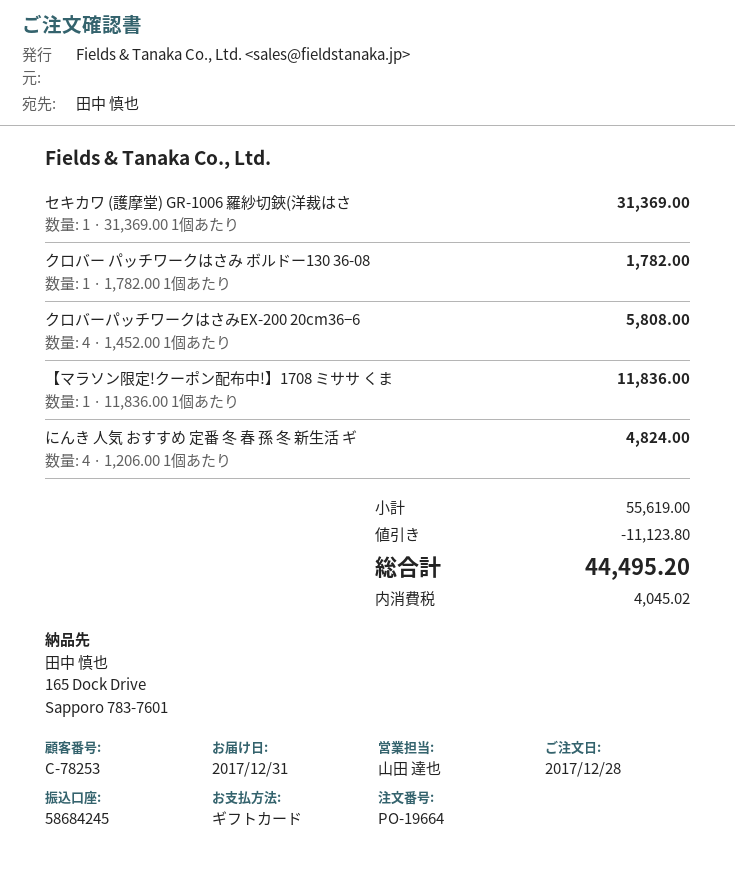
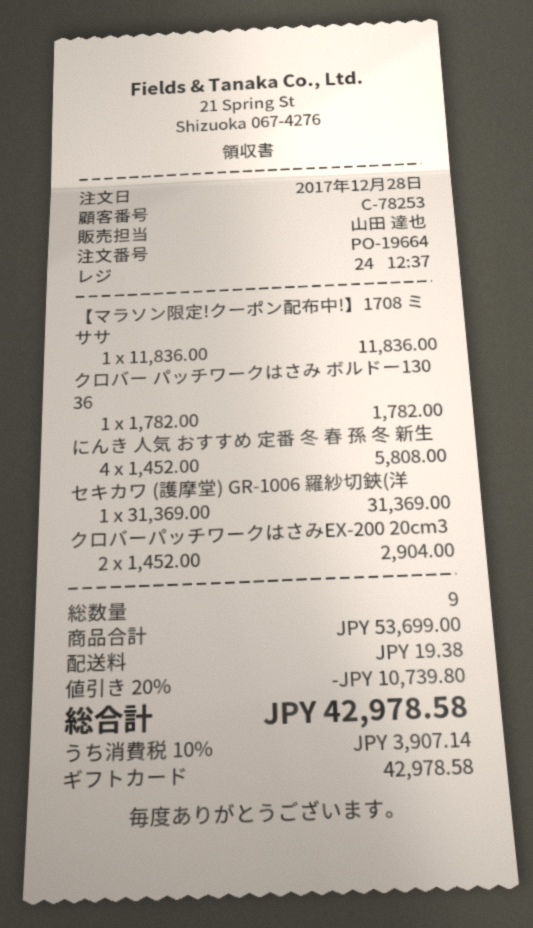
クロバーパッチワークはさみEX-200 20cm36−6: 4 x 1452.00 = 5808.00 -> 2 x 1452.00 = 2904.00
にんき 人気 おすすめ 定番 冬 春 孫 冬 新生活 ギ: 4 x 1206.00 = 4824.00 -> 4 x 1452.00 = 5808.00
subtotal: 55619.00 -> 53699.00
discount: 11123.80 -> 10739.80
shipping: none -> 19.38
tax: 4045.02 -> 3907.14
total: 44495.20 -> 42978.58

